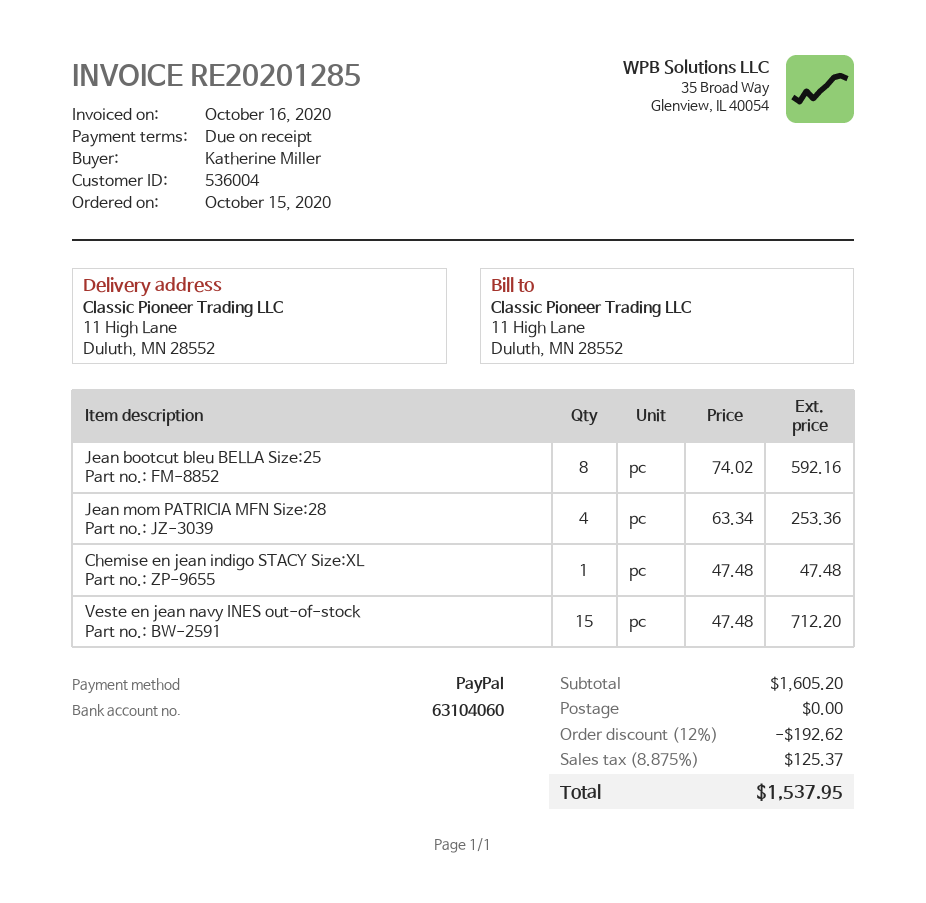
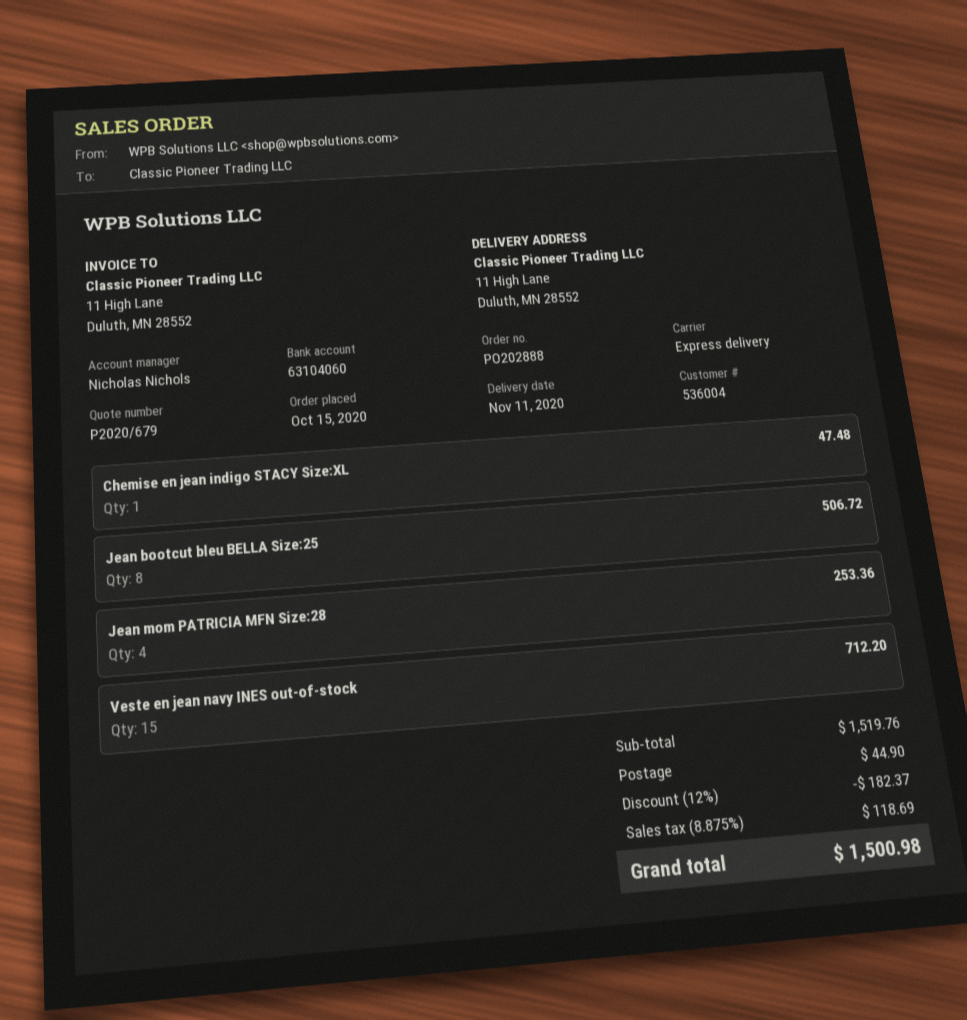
Jean bootcut bleu BELLA Size:25: 8 for 592.16 -> 8 for 506.72
subtotal: 1605.20 -> 1519.76
discount: 12% = 192.62 -> 12% = 182.37
shipping: 0.00 -> 44.90
tax: 8.875% = 125.37 -> 8.875% = 118.69
total: 1537.95 -> 1500.98

